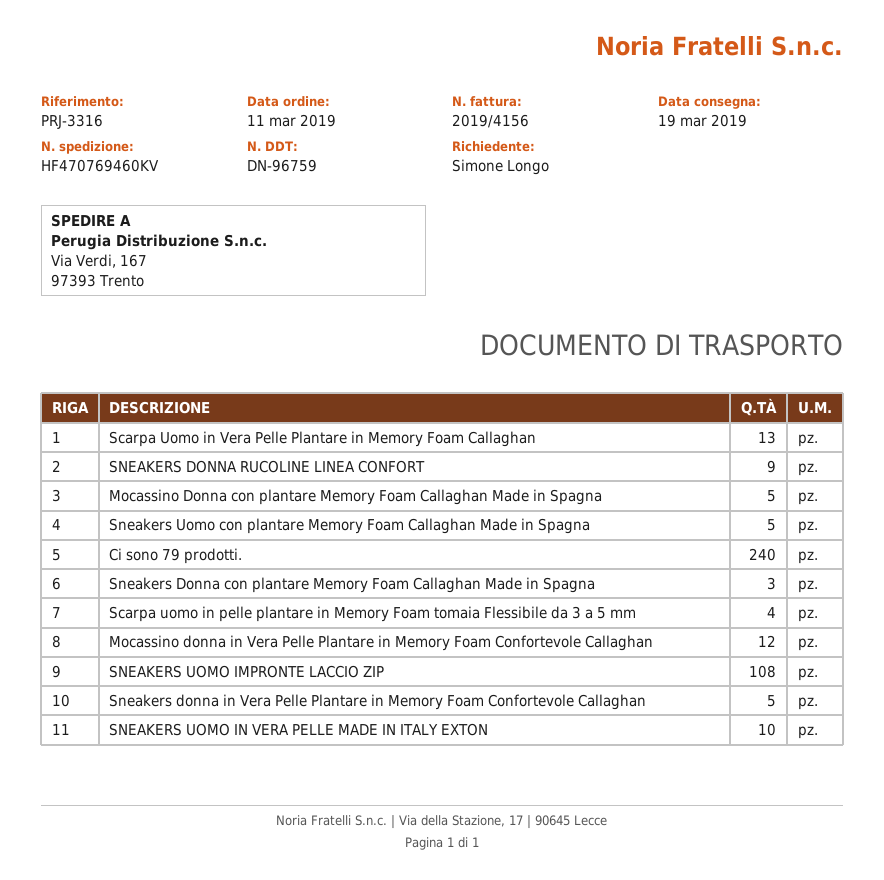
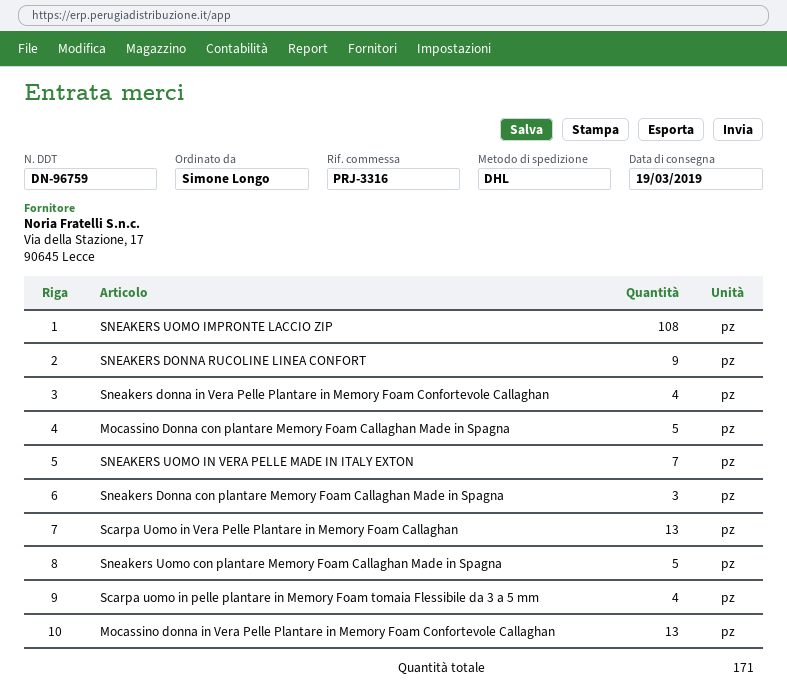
Ci sono 79 prodotti.: 240 -> none
Mocassino donna in Vera Pelle Plantare in Memory Foam Confortevole Callaghan: 12 -> 13
Sneakers donna in Vera Pelle Plantare in Memory Foam Confortevole Callaghan: 5 -> 4
SNEAKERS UOMO IN VERA PELLE MADE IN ITALY EXTON: 10 -> 7

